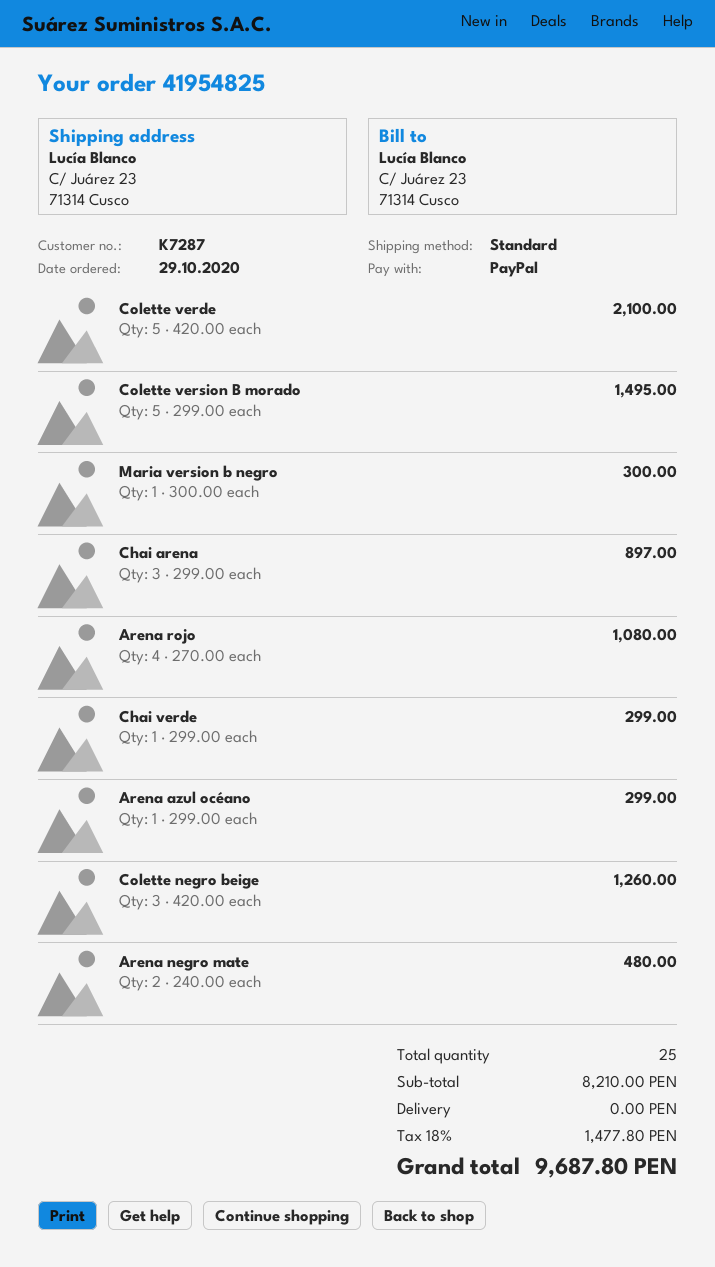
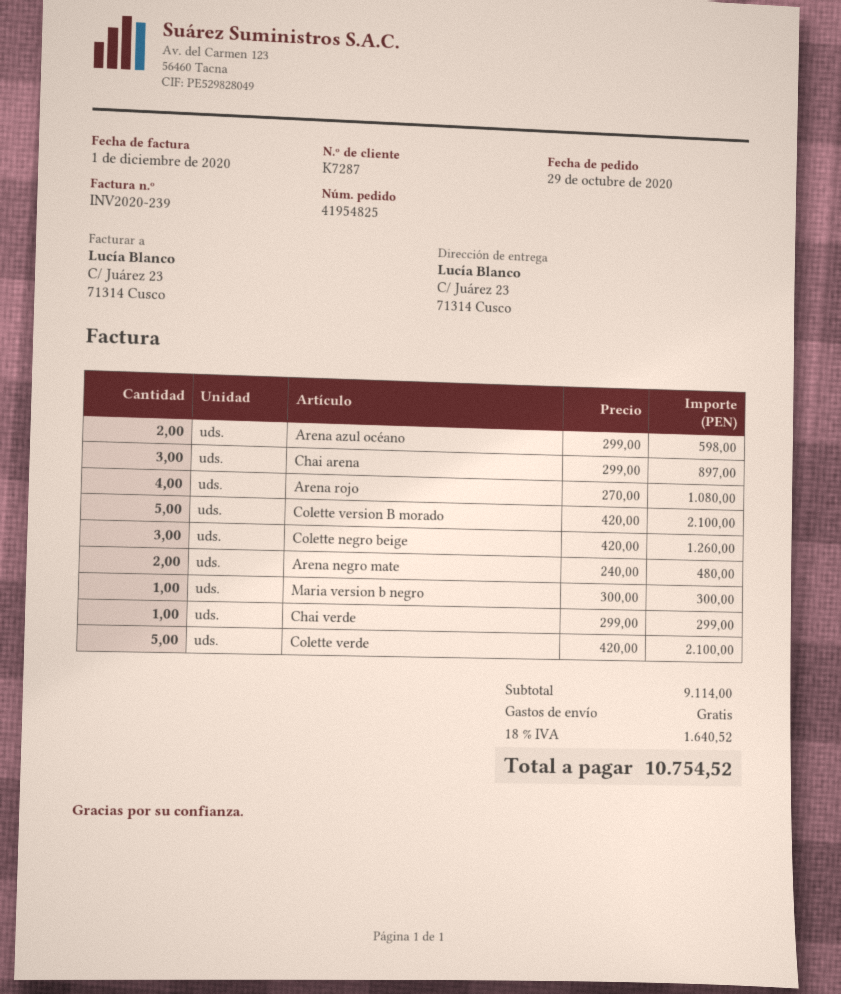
Colette version B morado: 5 x 299.00 = 1495.00 -> 5 x 420.00 = 2100.00
Arena azul océano: 1 x 299.00 = 299.00 -> 2 x 299.00 = 598.00
subtotal: 8210.00 -> 9114.00
tax: 18% = 1477.80 -> 18% = 1640.52
total: 9687.80 -> 10754.52

